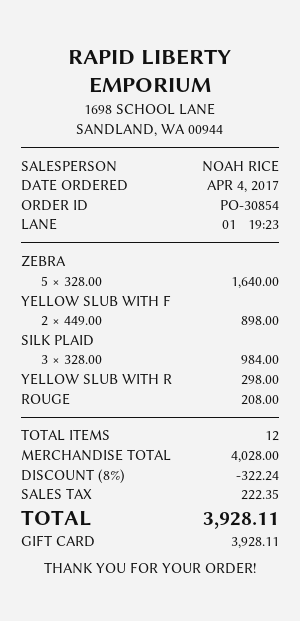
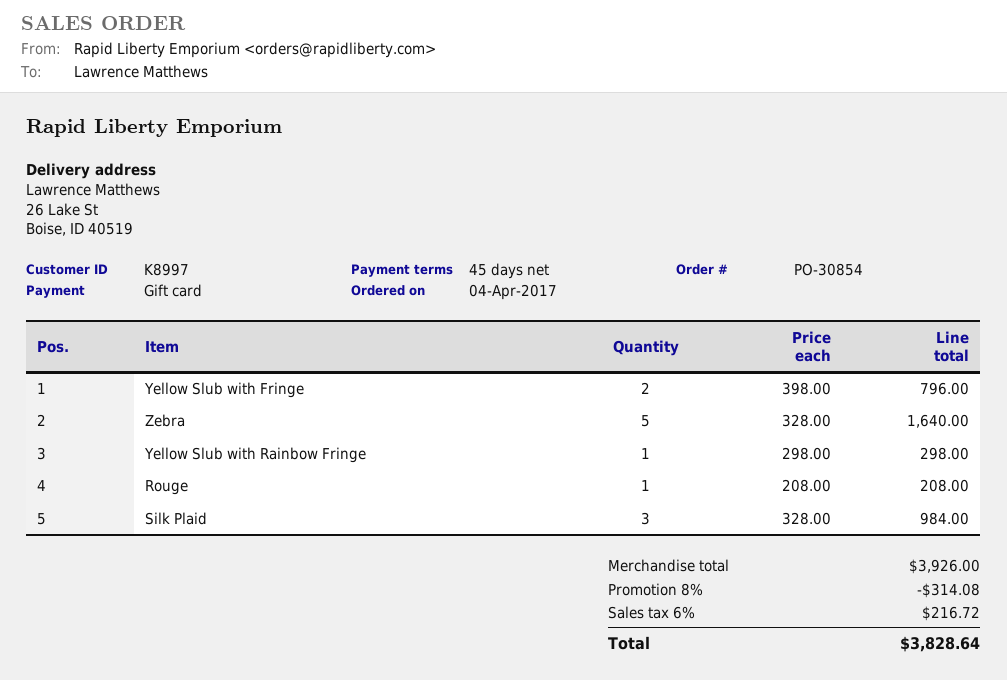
YELLOW SLUB WITH F: 2 x 449.00 = 898.00 -> 2 x 398.00 = 796.00
subtotal: 4028.00 -> 3926.00
discount: 8% = 322.24 -> 8% = 314.08
tax: 222.35 -> 216.72
total: 3928.11 -> 3828.64

